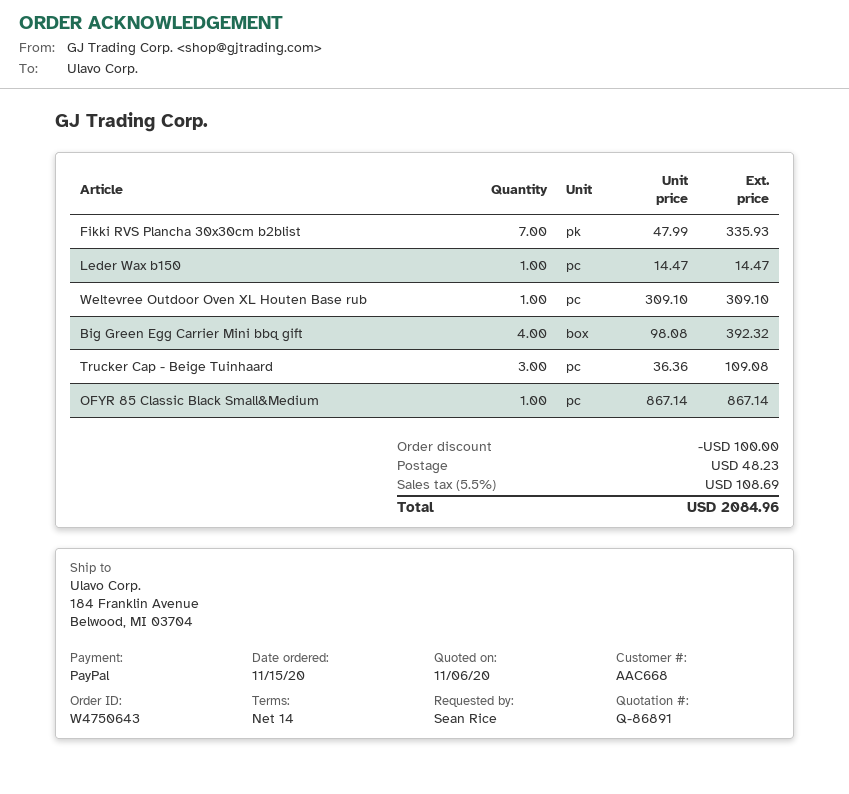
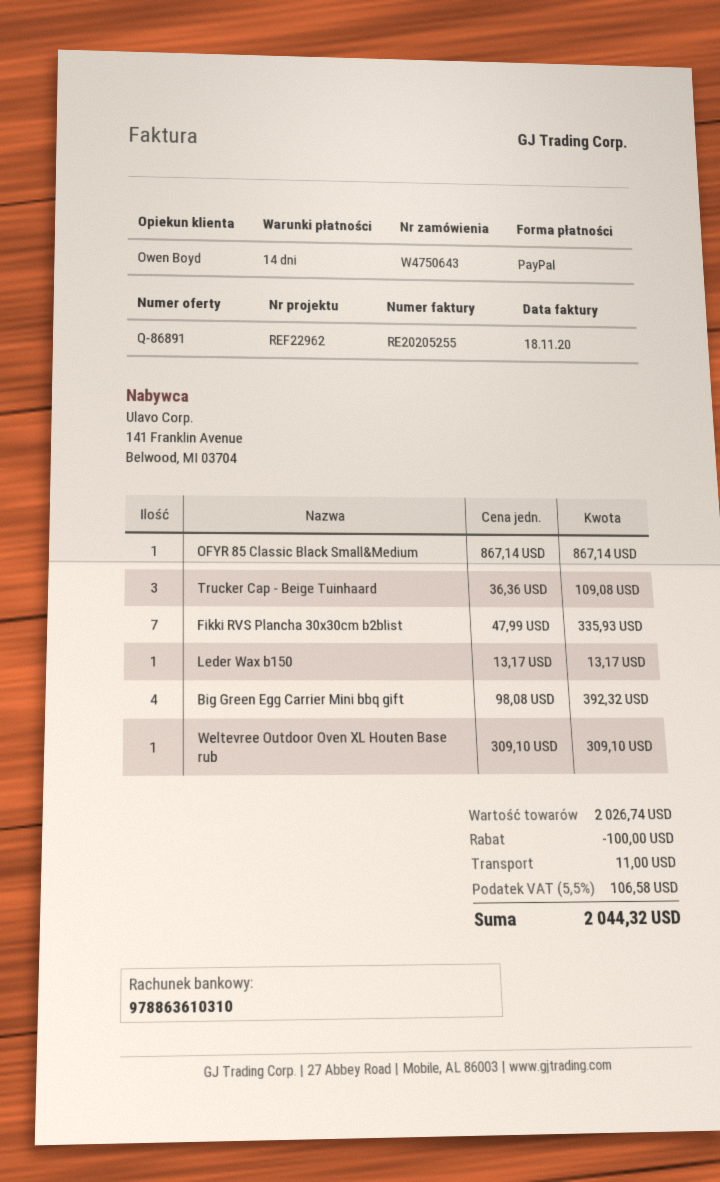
Leder Wax b150: 1 x 14.47 = 14.47 -> 1 x 13.17 = 13.17
shipping: 48.23 -> 11.00
tax: 5.5% = 108.69 -> 5.5% = 106.58
total: 2084.96 -> 2044.32

